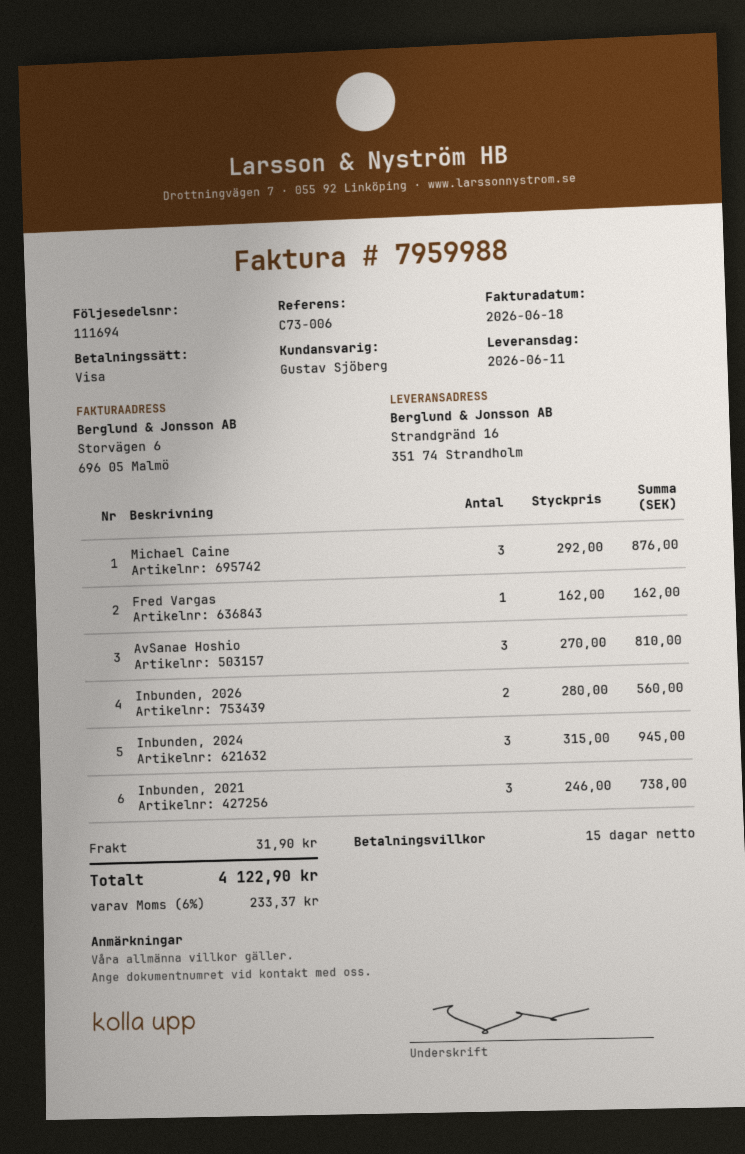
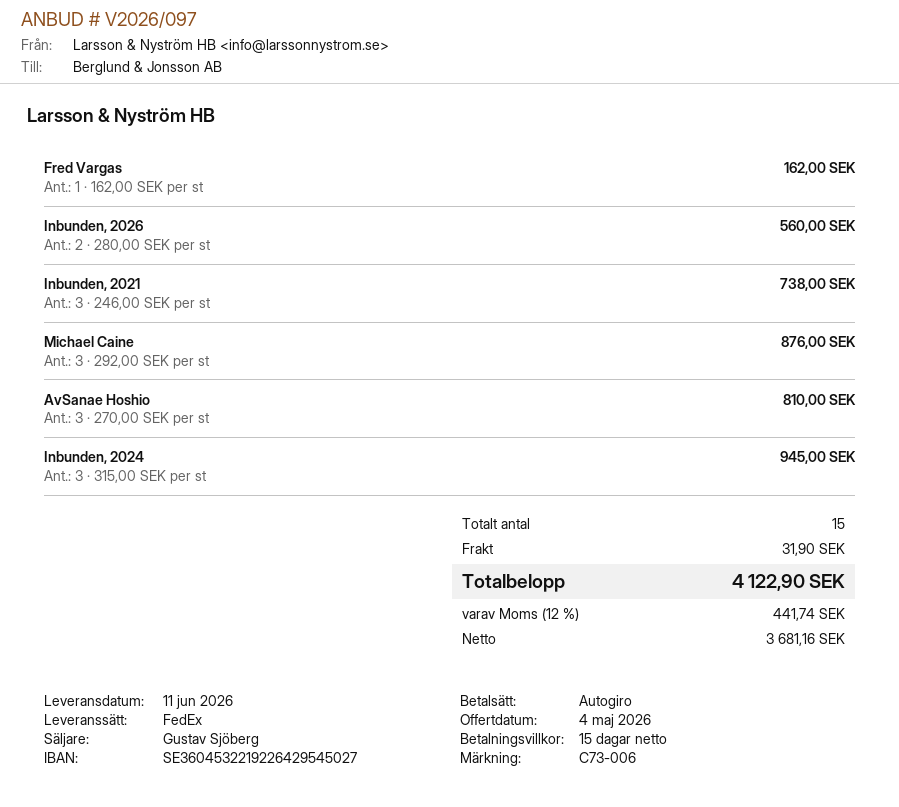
payment method: Visa -> direct debit
tax: 6% = 233.37 -> 12% = 441.74

